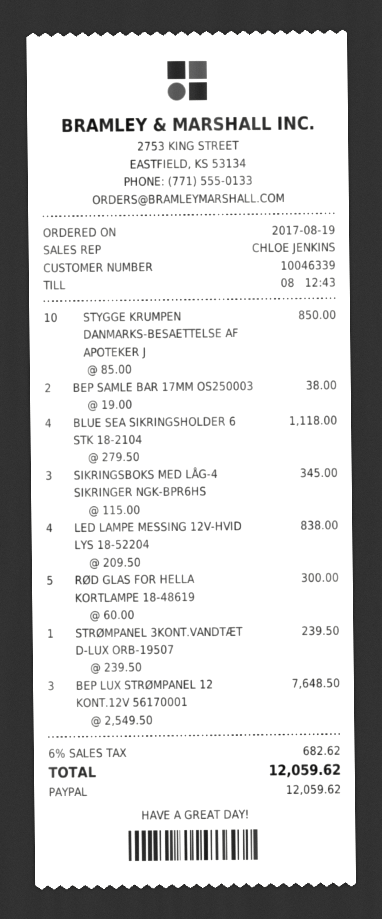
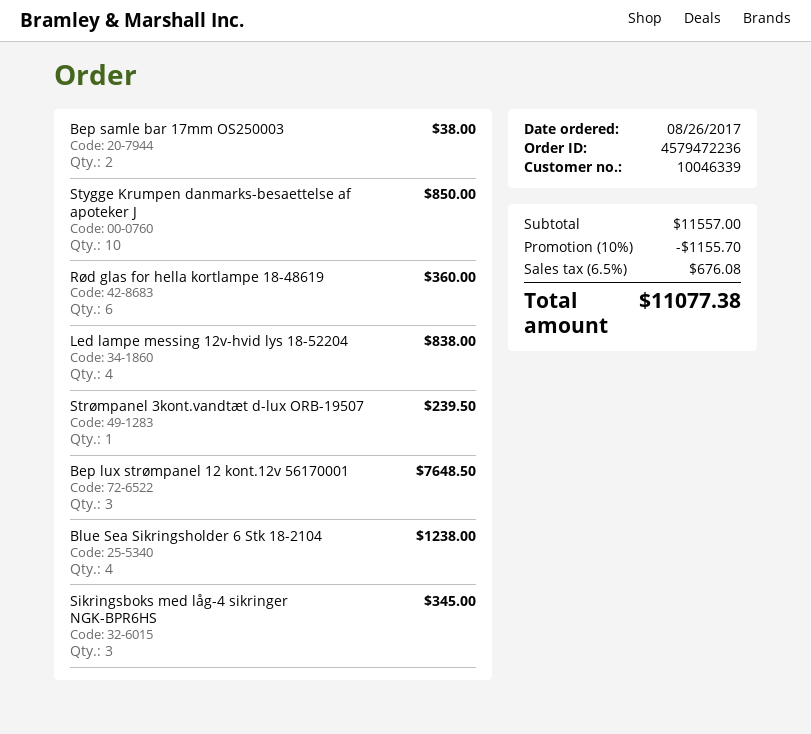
order date: 2017-08-19 -> 2017-08-26
BLUE SEA SIKRINGSHOLDER 6 STK 18-2104: 4 for 1118.00 -> 4 for 1238.00
RØD GLAS FOR HELLA KORTLAMPE 18-48619: 5 for 300.00 -> 6 for 360.00
discount: none -> 10% = 1155.70
tax: 6% = 682.62 -> 6.5% = 676.08
total: 12059.62 -> 11077.38

